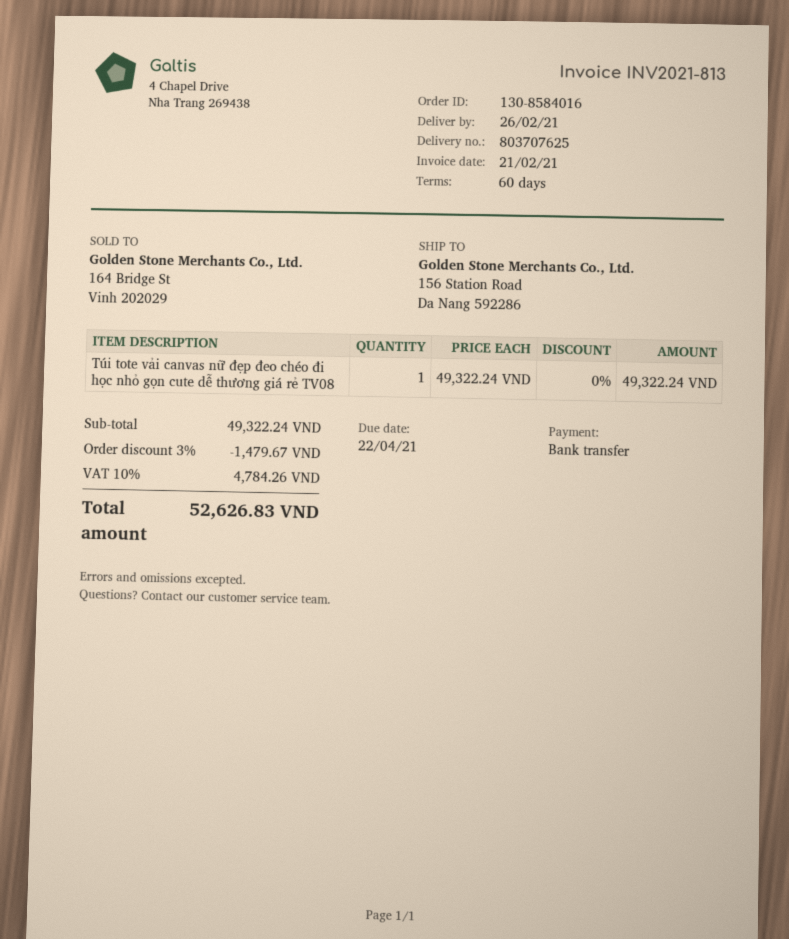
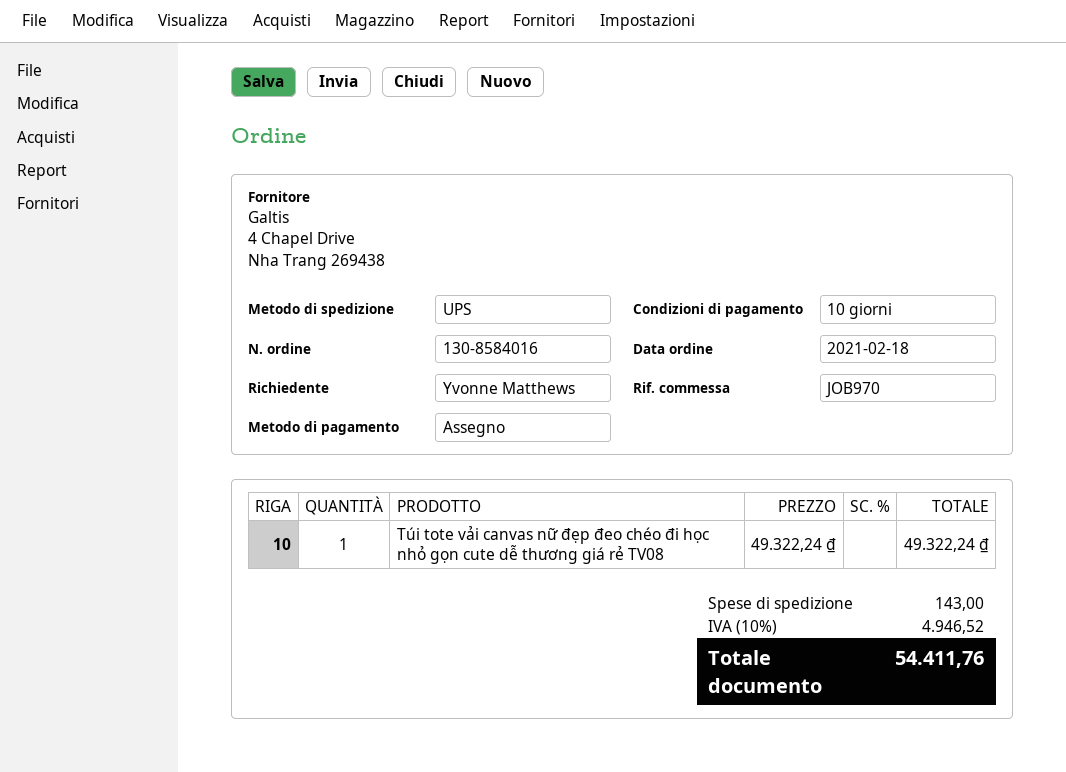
payment terms: 60 days -> 10 days
payment method: bank transfer -> cheque
discount: 3% = 1479.67 -> none
shipping: none -> 143.00
tax: 10% = 4784.26 -> 10% = 4946.52
total: 52626.83 -> 54411.76

